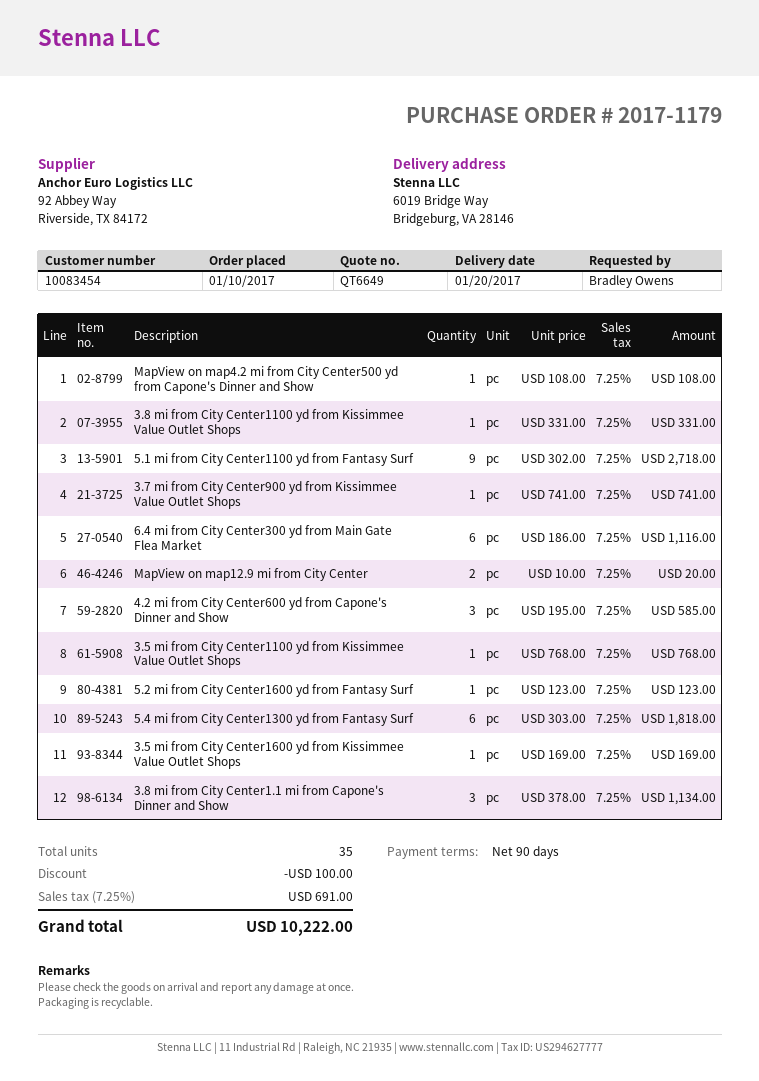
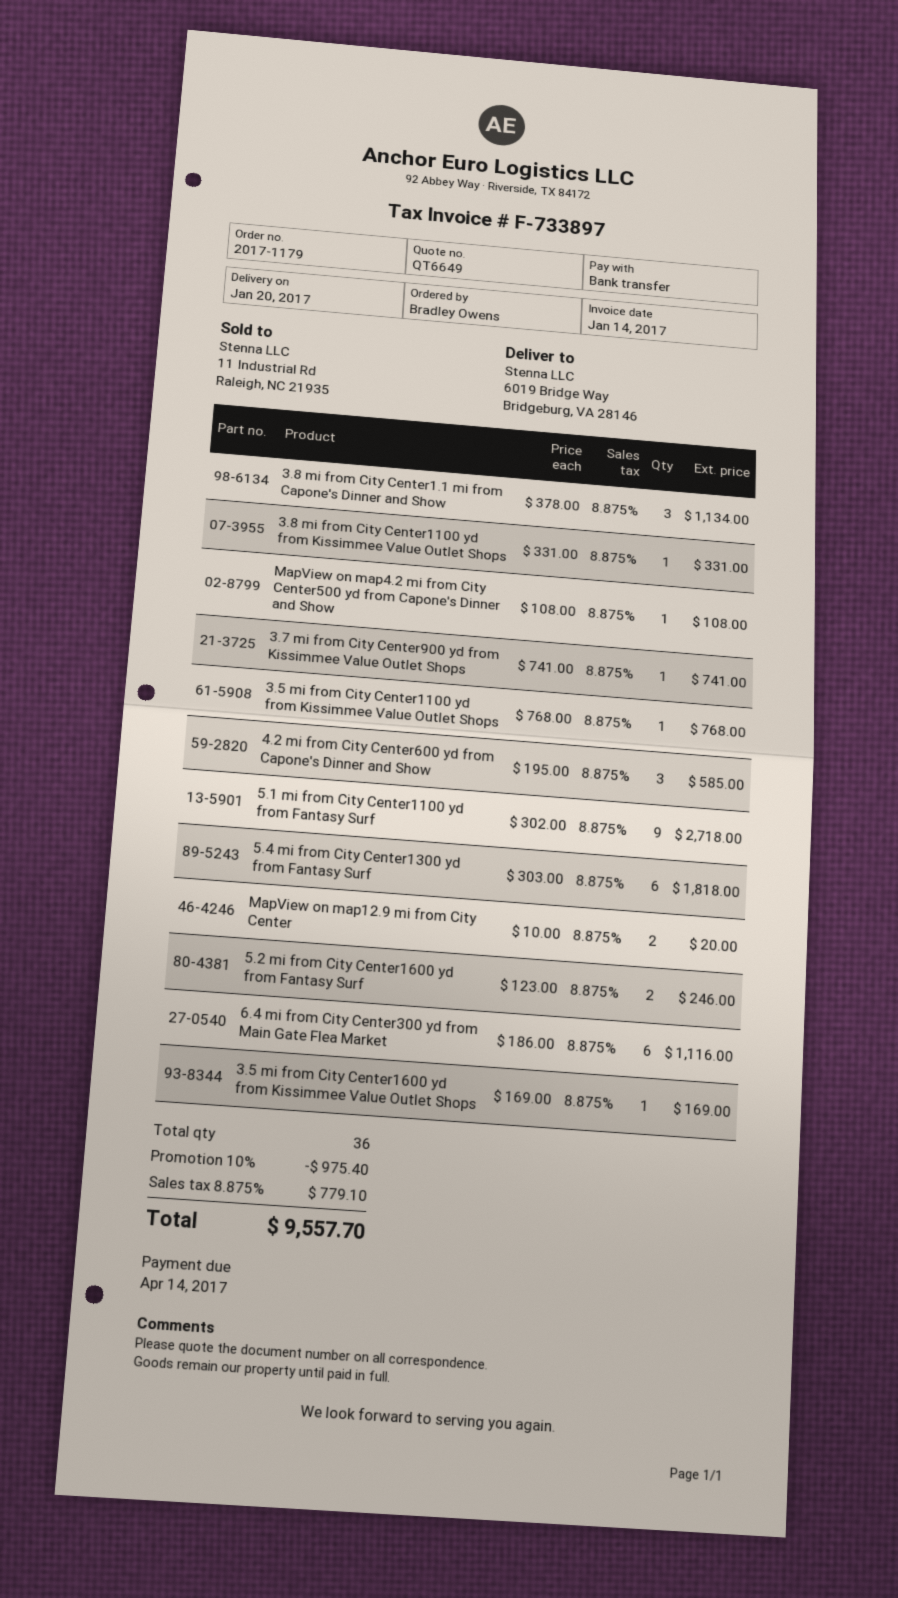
5.2 mi from City Center1600 yd from Fantasy Surf: 1 x 123.00 = 123.00 -> 2 x 123.00 = 246.00
total quantity: 35 -> 36
discount: 100.00 -> 975.40
tax: 7.25% = 691.00 -> 8.875% = 779.10
total: 10222.00 -> 9557.70

